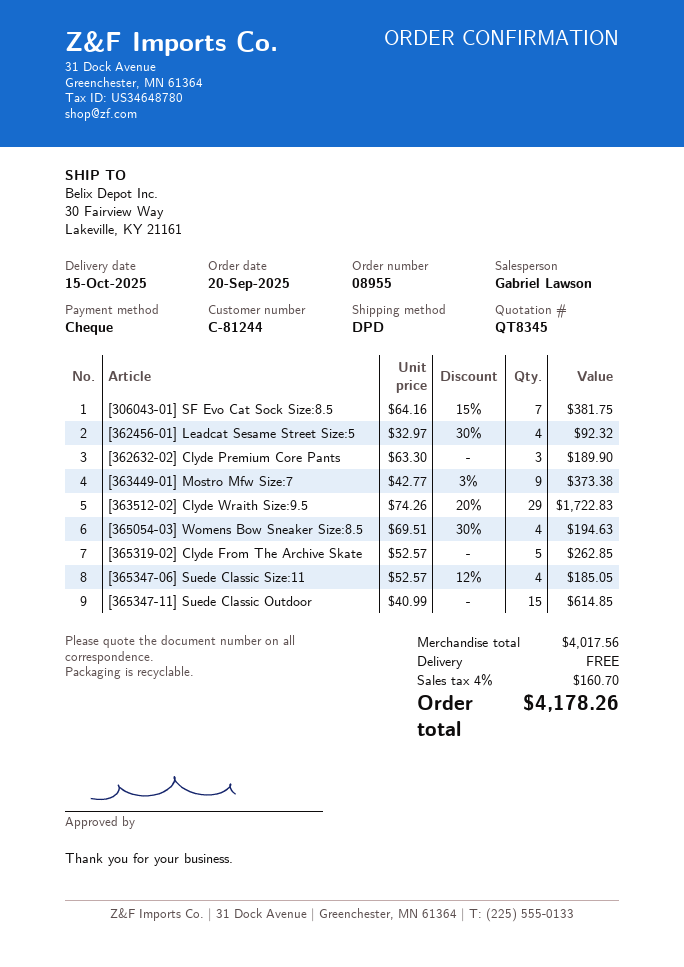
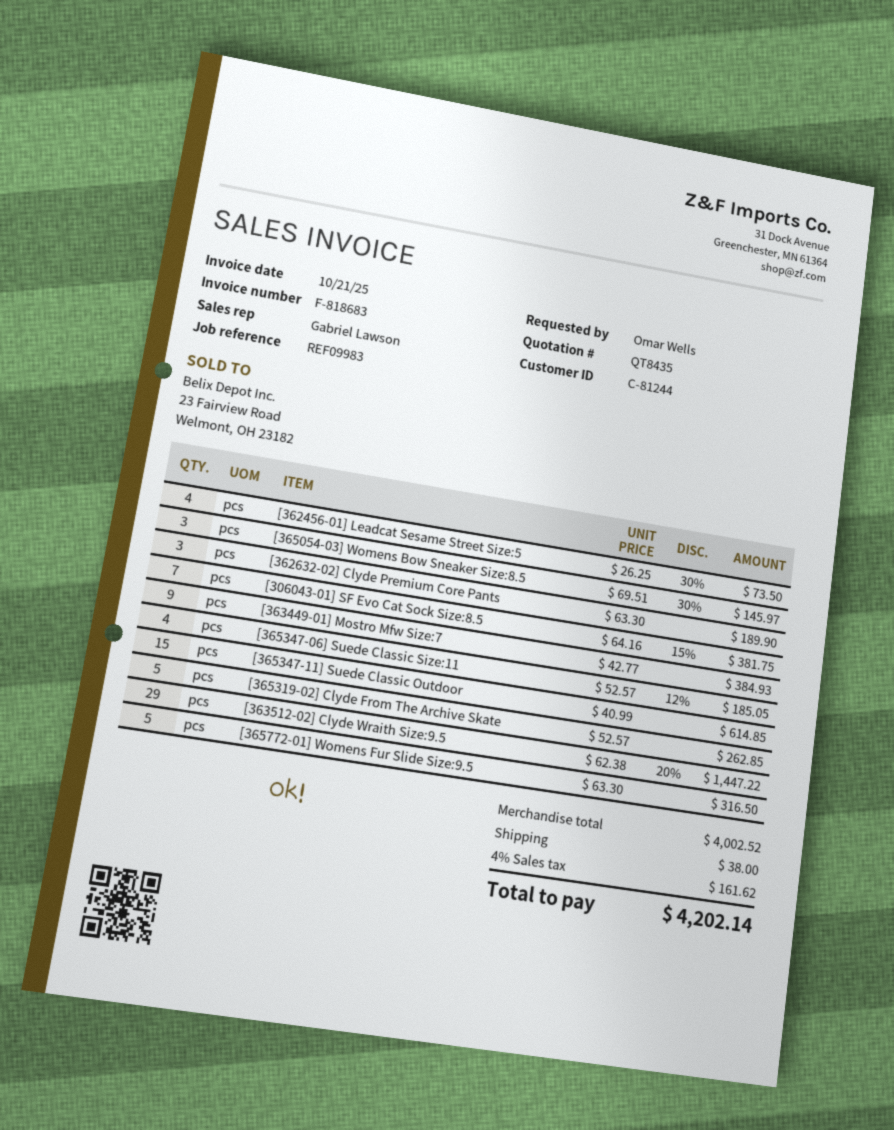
quote number: QT8345 -> QT8435
[362456-01] Leadcat Sesame Street Size:5: 4 x 32.97 - 30% = 92.32 -> 4 x 26.25 - 30% = 73.50
[363449-01] Mostro Mfw Size:7: 9 x 42.77 - 3% = 373.38 -> 9 x 42.77 = 384.93
[363512-02] Clyde Wraith Size:9.5: 29 x 74.26 - 20% = 1722.83 -> 29 x 62.38 - 20% = 1447.22
[365054-03] Womens Bow Sneaker Size:8.5: 4 x 69.51 - 30% = 194.63 -> 3 x 69.51 - 30% = 145.97
[365772-01] Womens Fur Slide Size:9.5: none -> 5 x 63.30 = 316.50
subtotal: 4017.56 -> 4002.52
shipping: 0.00 -> 38.00
tax: 4% = 160.70 -> 4% = 161.62
total: 4178.26 -> 4202.14

